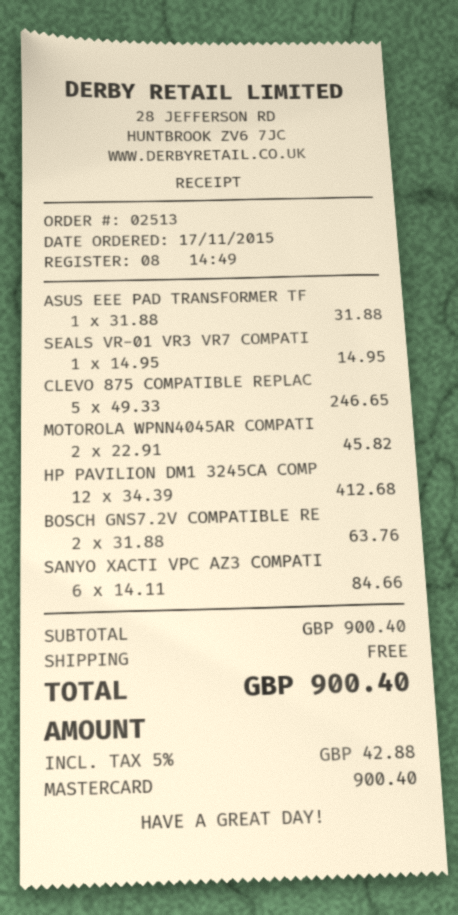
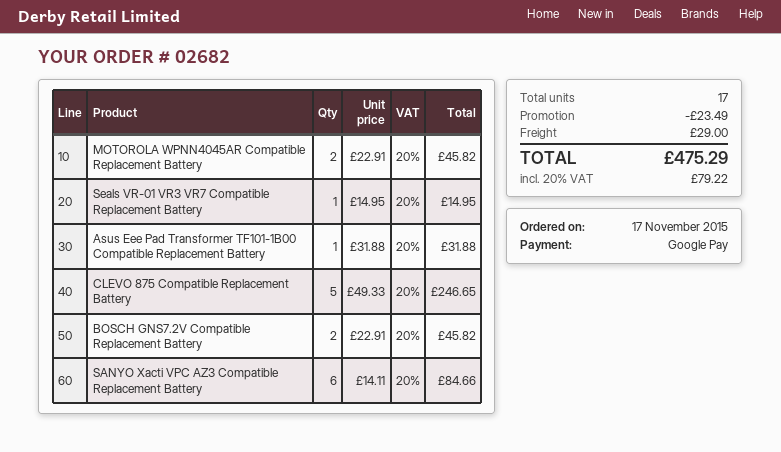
order number: 02513 -> 02682
payment method: Mastercard -> Google Pay
HP PAVILION DM1 3245CA COMP: 12 x 34.39 = 412.68 -> none
BOSCH GNS7.2V COMPATIBLE RE: 2 x 31.88 = 63.76 -> 2 x 22.91 = 45.82
discount: none -> 23.49
shipping: 0.00 -> 29.00
tax: 5% = 42.88 -> 20% = 79.22
total: 900.40 -> 475.29

